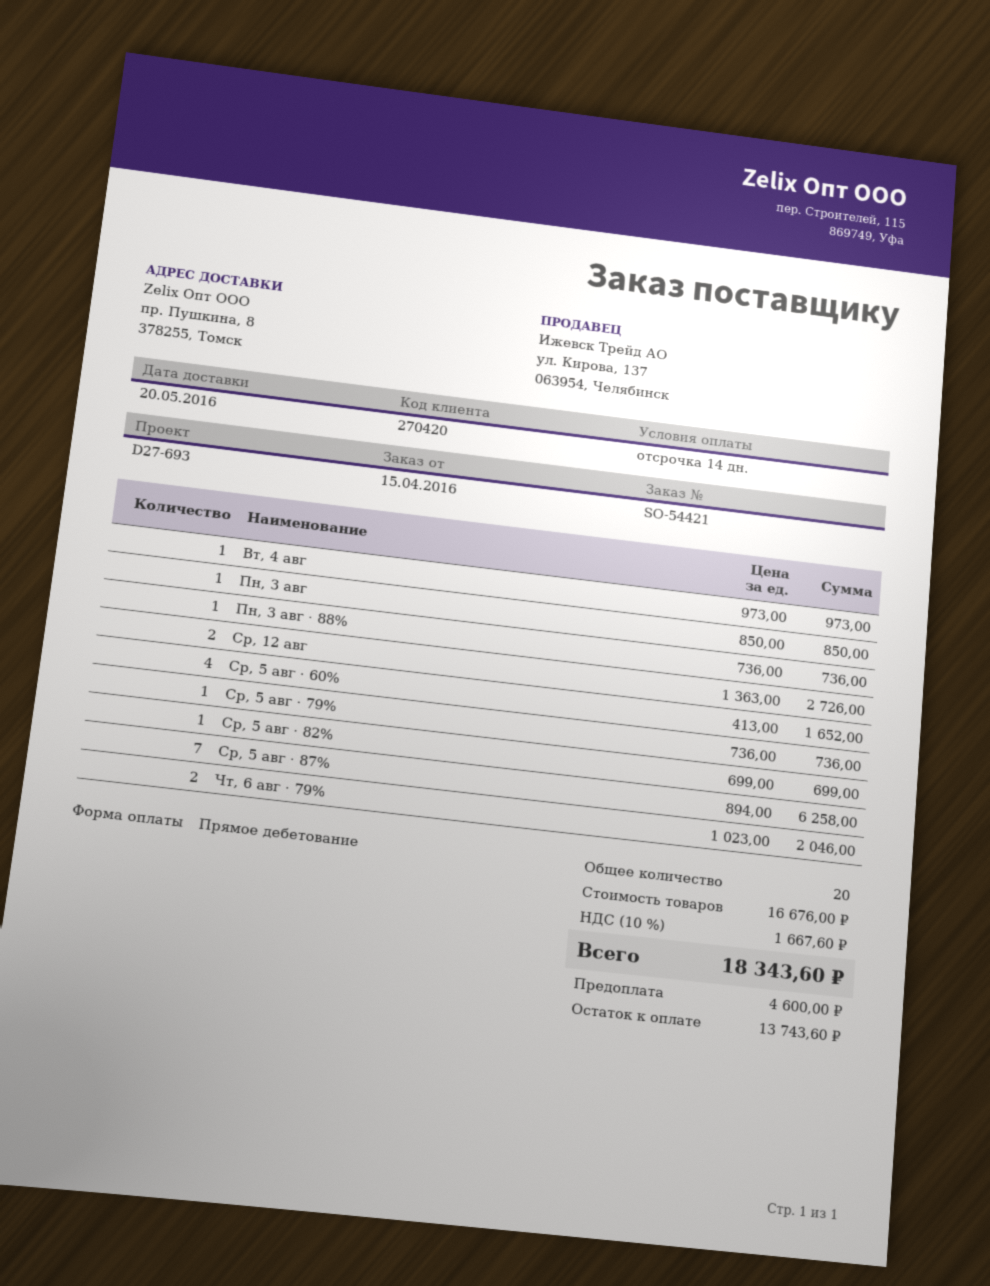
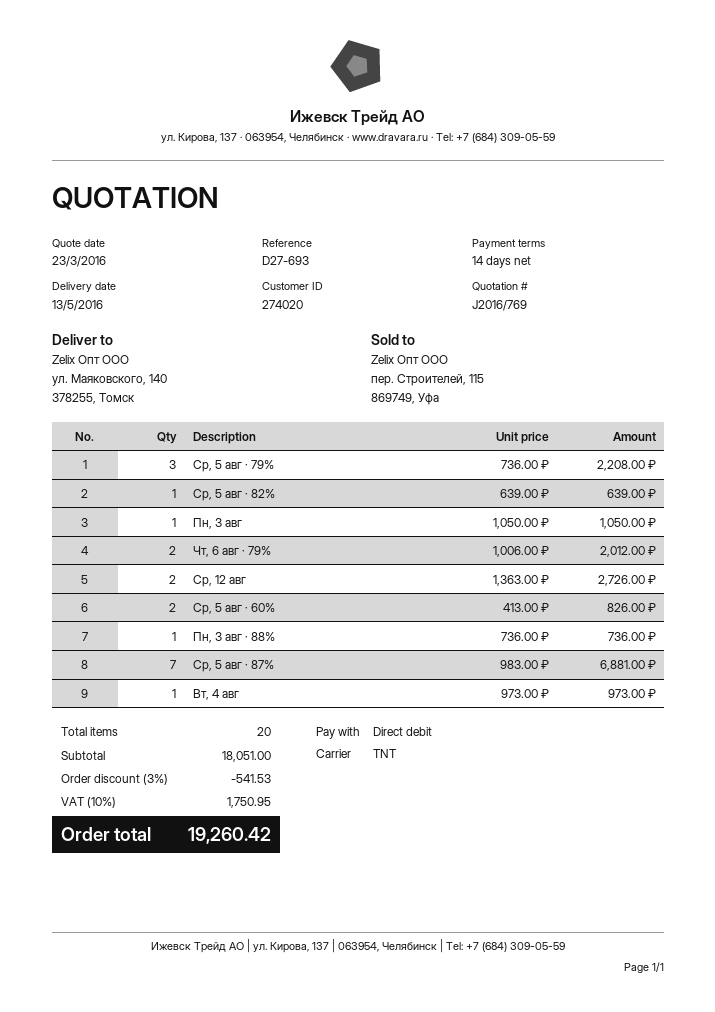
delivery date: 2016-05-20 -> 2016-05-13
customer number: 270420 -> 274020
ship to: пр. Пушкина, 8, 378255, Томск -> ул. Маяковского, 140, 378255, Томск
Пн, 3 авг: 1 x 850.00 = 850.00 -> 1 x 1050.00 = 1050.00
Ср, 5 авг · 60%: 4 x 413.00 = 1652.00 -> 2 x 413.00 = 826.00
Ср, 5 авг · 79%: 1 x 736.00 = 736.00 -> 3 x 736.00 = 2208.00
Ср, 5 авг · 82%: 1 x 699.00 = 699.00 -> 1 x 639.00 = 639.00
Ср, 5 авг · 87%: 7 x 894.00 = 6258.00 -> 7 x 983.00 = 6881.00
Чт, 6 авг · 79%: 2 x 1023.00 = 2046.00 -> 2 x 1006.00 = 2012.00
subtotal: 16676.00 -> 18051.00
discount: none -> 3% = 541.53
tax: 10% = 1667.60 -> 10% = 1750.95
total: 18343.60 -> 19260.42

